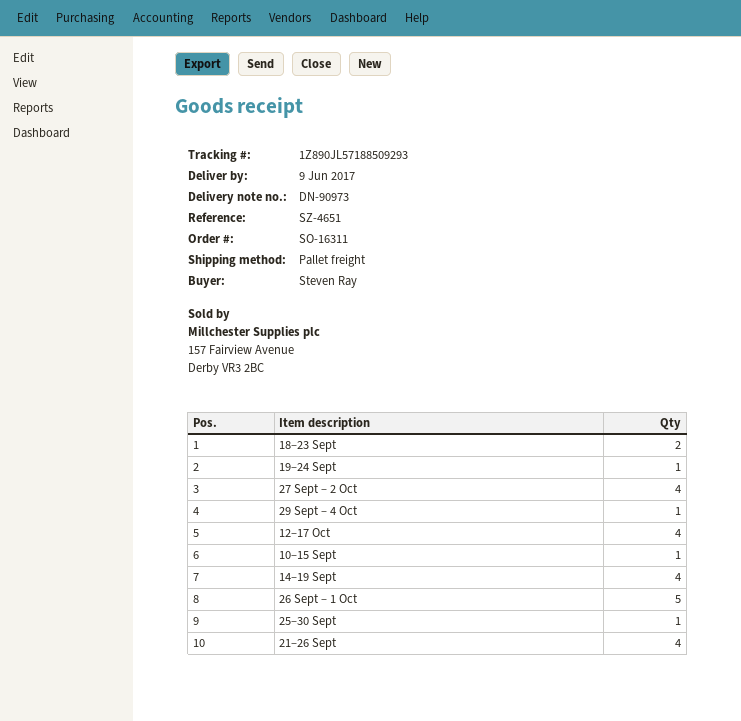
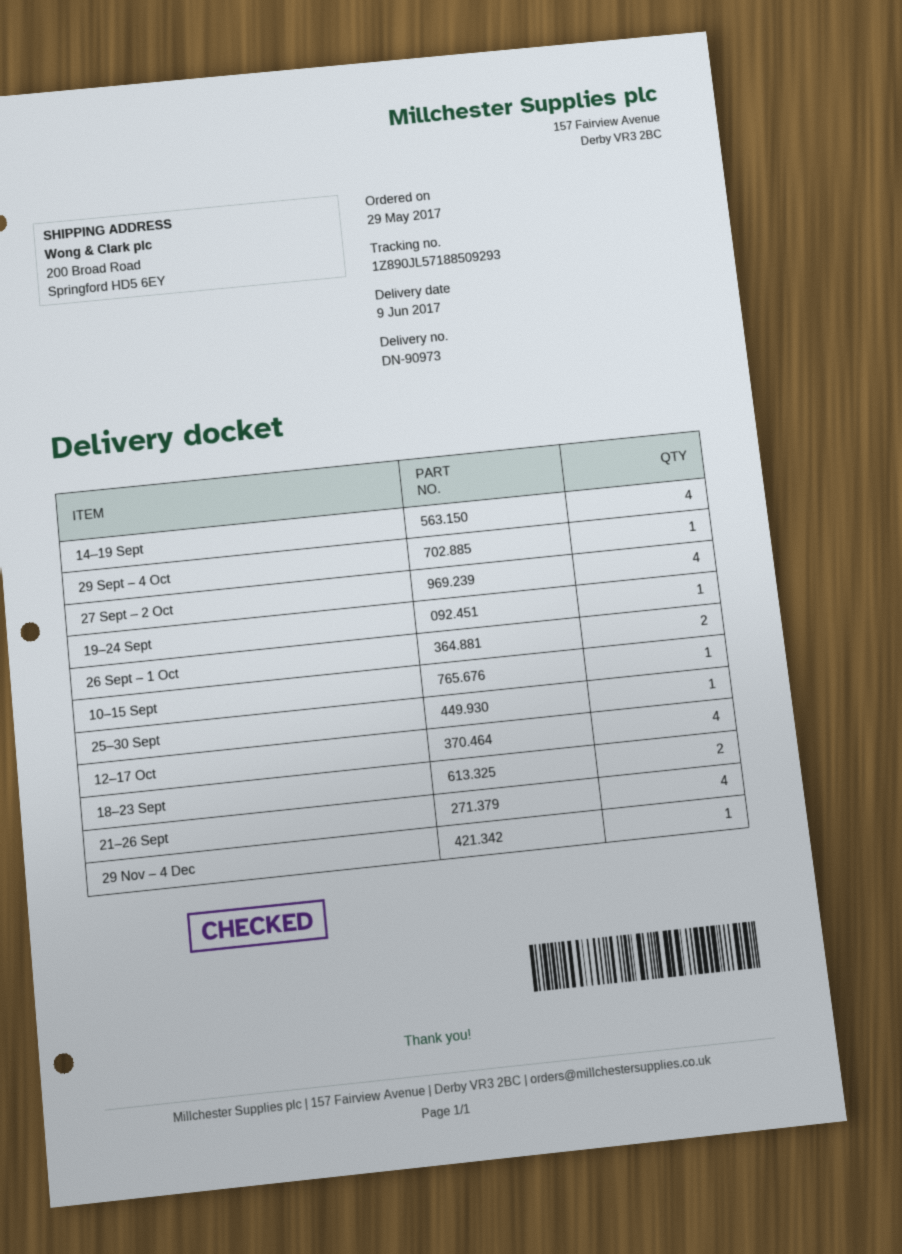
26 Sept – 1 Oct: 5 -> 2
29 Nov – 4 Dec: none -> 1

